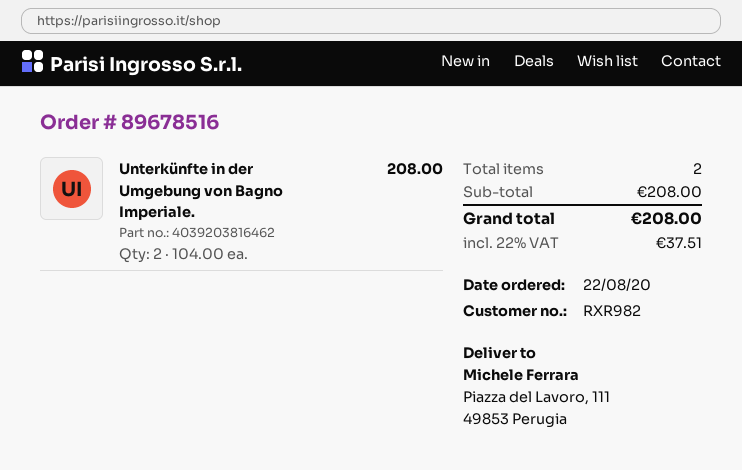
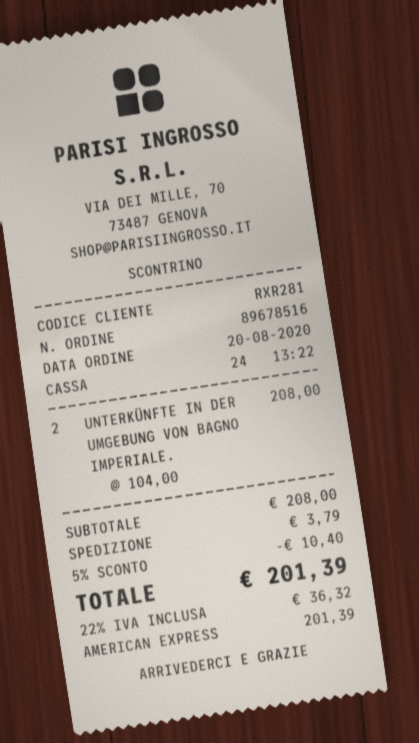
order date: 2020-08-22 -> 2020-08-20
customer number: RXR982 -> RXR281
discount: none -> 5% = 10.40
shipping: none -> 3.79
tax: 22% = 37.51 -> 22% = 36.32
total: 208.00 -> 201.39

